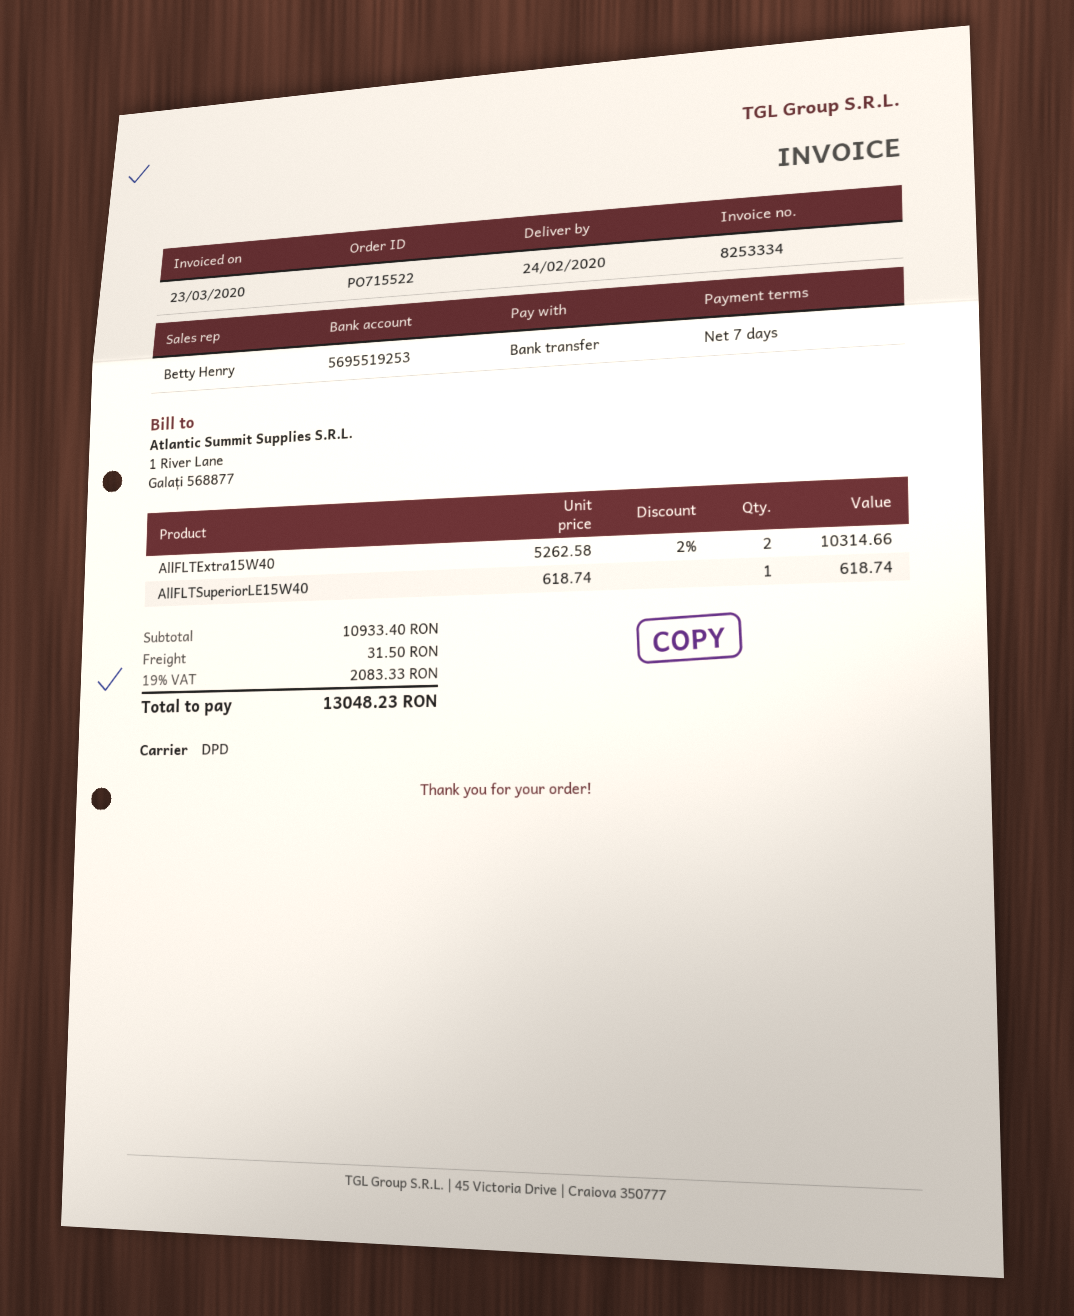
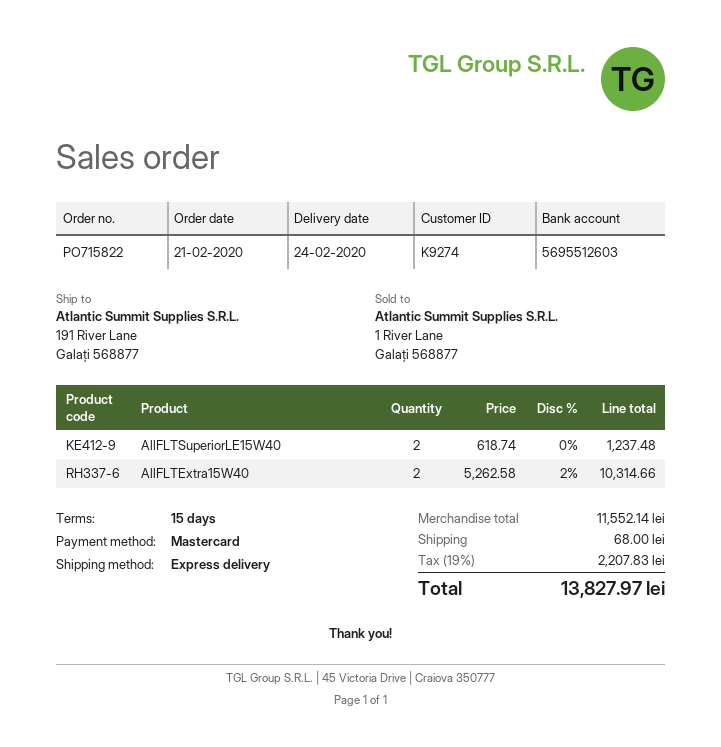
order number: PO715522 -> PO715822
payment terms: 7 days -> 15 days
payment method: bank transfer -> Mastercard
bank account: 5695519253 -> 5695512603
shipping method: DPD -> express
AllFLTSuperiorLE15W40: 1 x 618.74 = 618.74 -> 2 x 618.74 = 1237.48
subtotal: 10933.40 -> 11552.14
shipping: 31.50 -> 68.00
tax: 19% = 2083.33 -> 19% = 2207.83
total: 13048.23 -> 13827.97

